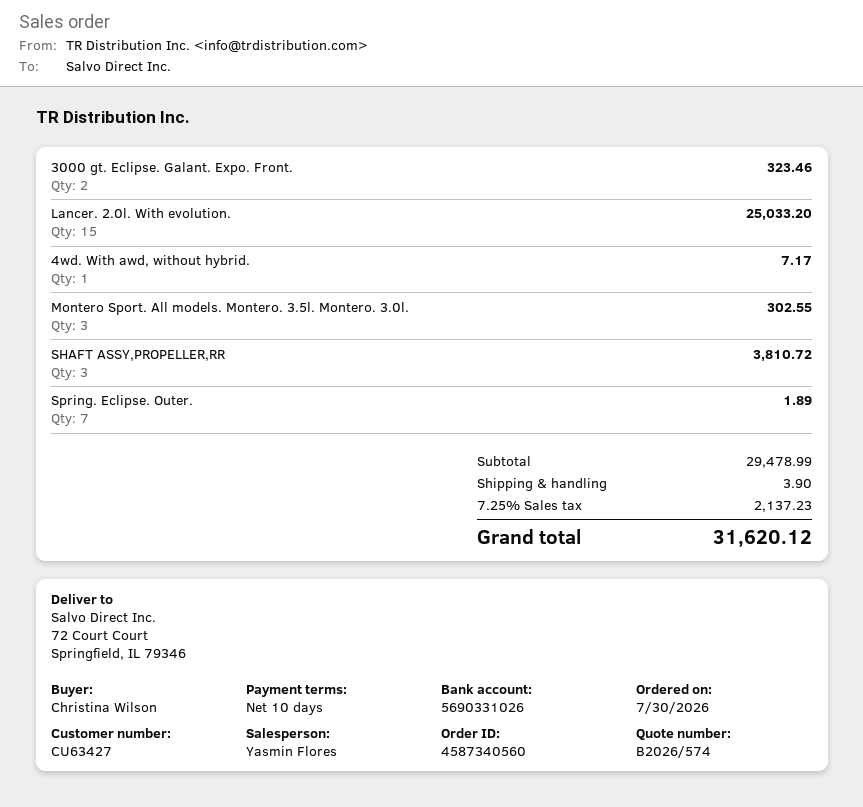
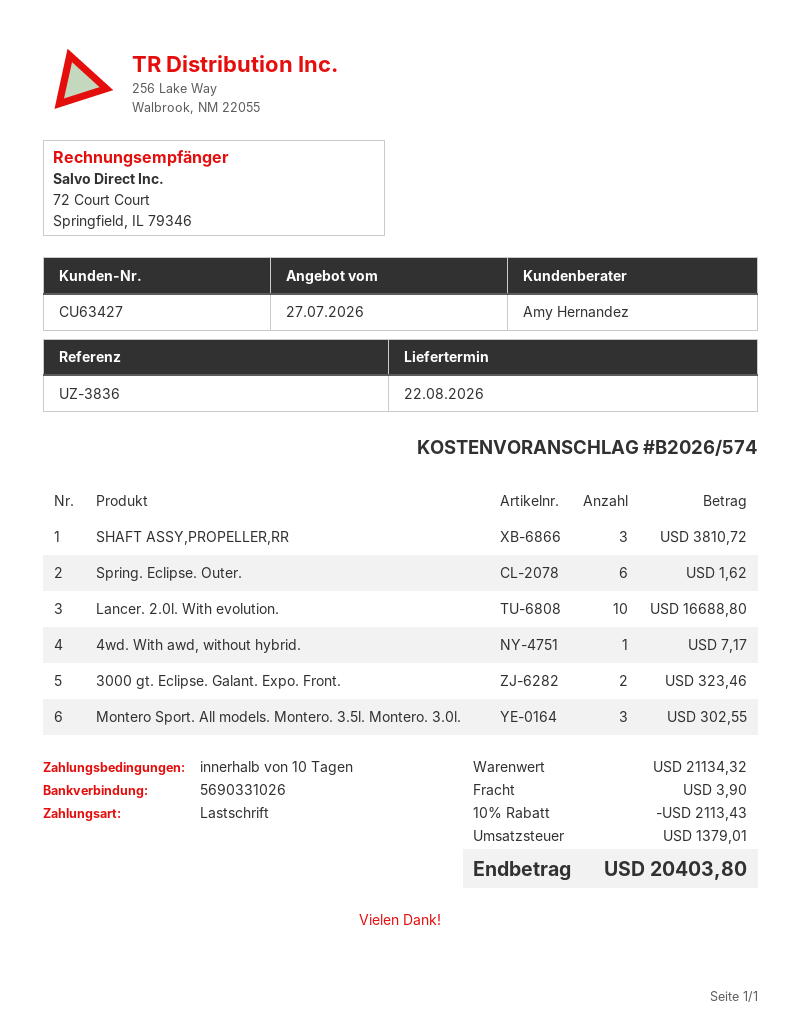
sales rep: Yasmin Flores -> Amy Hernandez
Lancer. 2.0l. With evolution.: 15 for 25033.20 -> 10 for 16688.80
Spring. Eclipse. Outer.: 7 for 1.89 -> 6 for 1.62
subtotal: 29478.99 -> 21134.32
discount: none -> 10% = 2113.43
tax: 2137.23 -> 1379.01
total: 31620.12 -> 20403.80

